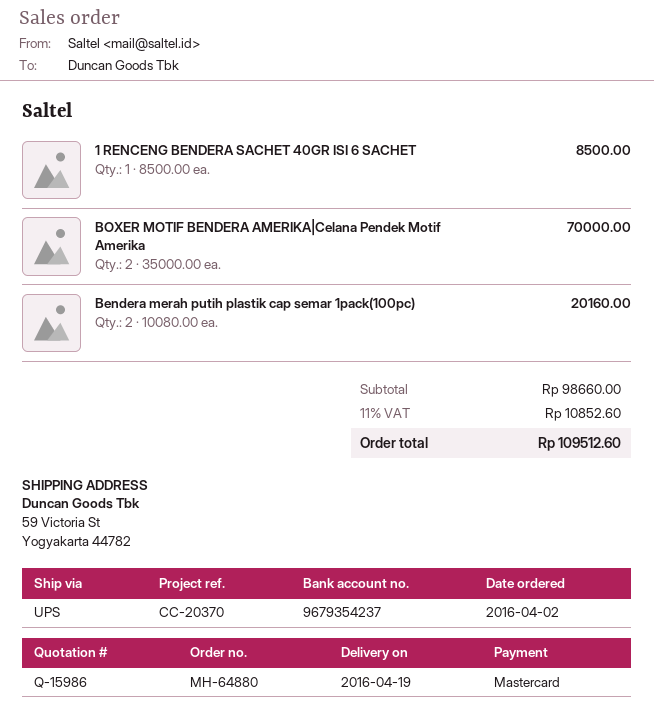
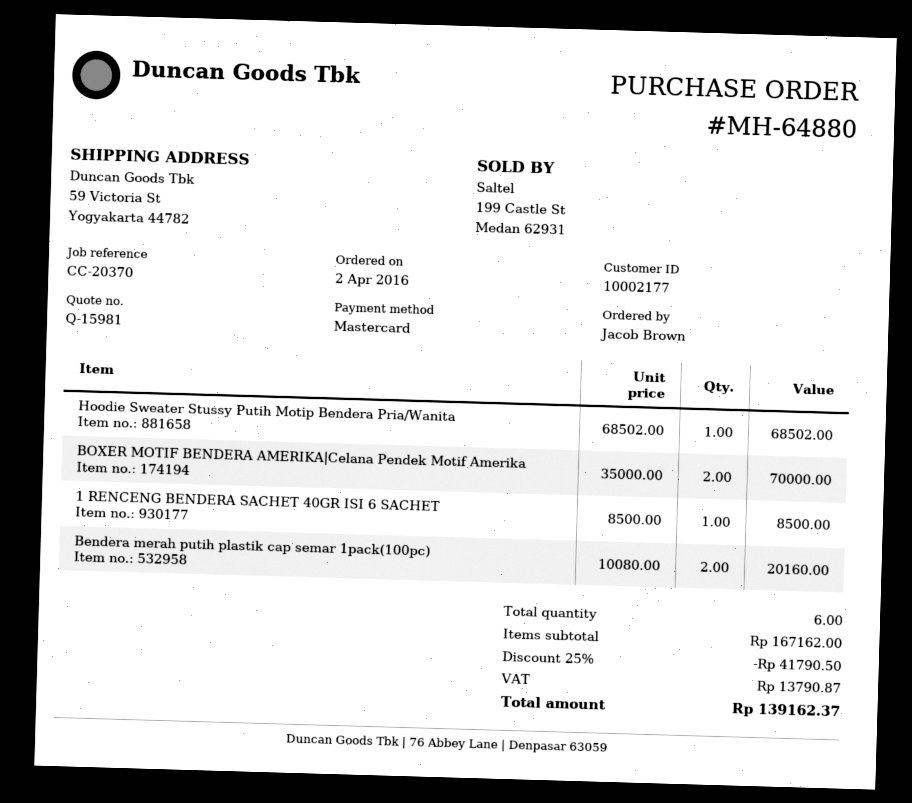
quote number: Q-15986 -> Q-15981
Hoodie Sweater Stussy Putih Motip Bendera Pria/Wanita: none -> 1 x 68502.00 = 68502.00
subtotal: 98660.00 -> 167162.00
discount: none -> 25% = 41790.50
tax: 10852.60 -> 13790.87
total: 109512.60 -> 139162.37

